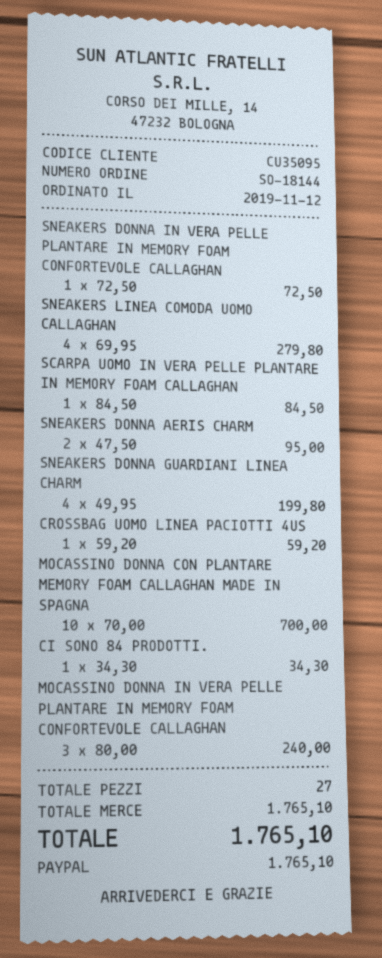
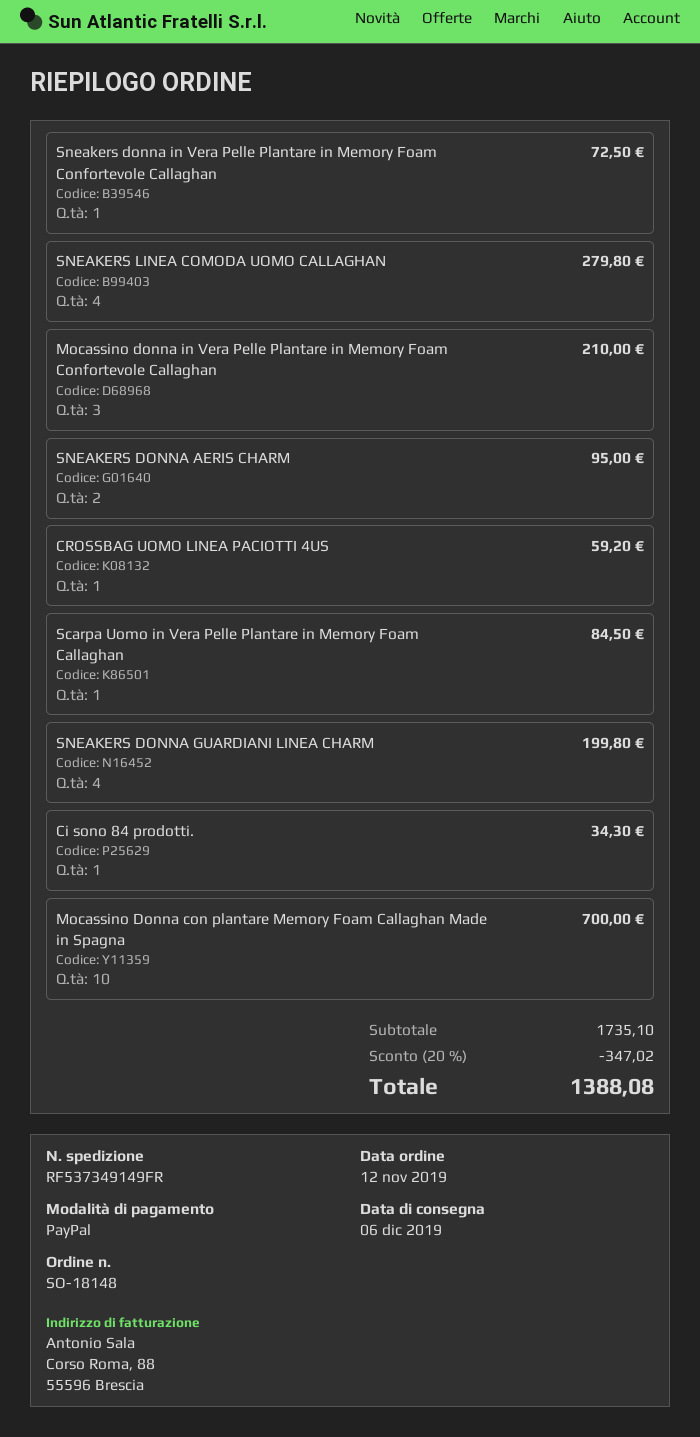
order number: SO-18144 -> SO-18148
MOCASSINO DONNA IN VERA PELLE PLANTARE IN MEMORY FOAM CONFORTEVOLE CALLAGHAN: 3 for 240.00 -> 3 for 210.00
subtotal: 1765.10 -> 1735.10
discount: none -> 20% = 347.02
total: 1765.10 -> 1388.08

